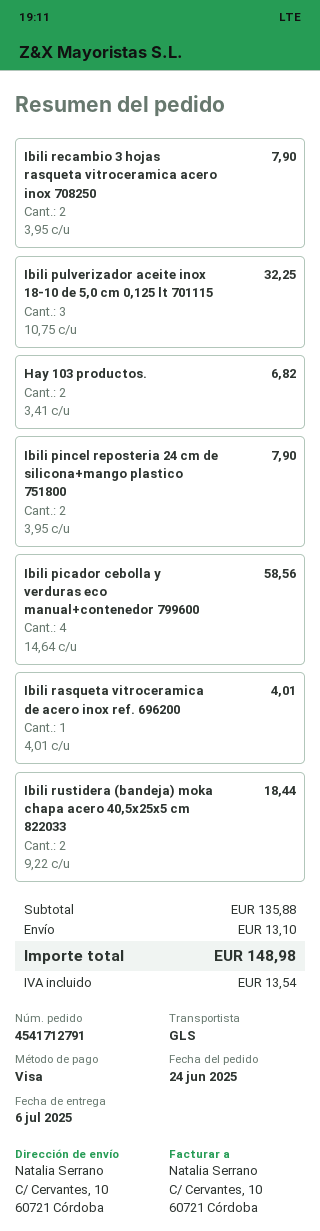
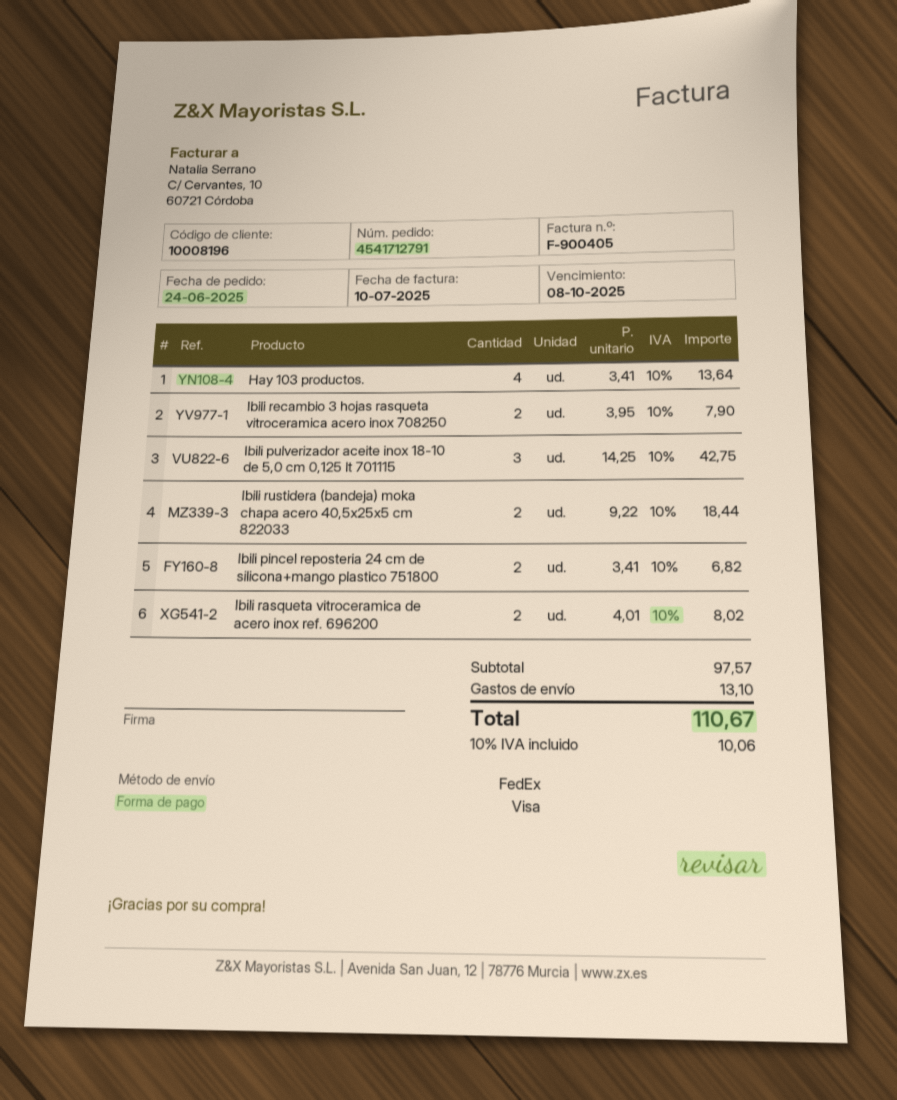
shipping method: GLS -> FedEx
Ibili pulverizador aceite inox 18-10 de 5,0 cm 0,125 lt 701115: 3 x 10.75 = 32.25 -> 3 x 14.25 = 42.75
Hay 103 productos.: 2 x 3.41 = 6.82 -> 4 x 3.41 = 13.64
Ibili pincel reposteria 24 cm de silicona+mango plastico 751800: 2 x 3.95 = 7.90 -> 2 x 3.41 = 6.82
Ibili picador cebolla y verduras eco manual+contenedor 799600: 4 x 14.64 = 58.56 -> none
Ibili rasqueta vitroceramica de acero inox ref. 696200: 1 x 4.01 = 4.01 -> 2 x 4.01 = 8.02
subtotal: 135.88 -> 97.57
tax: 13.54 -> 10.06
total: 148.98 -> 110.67

